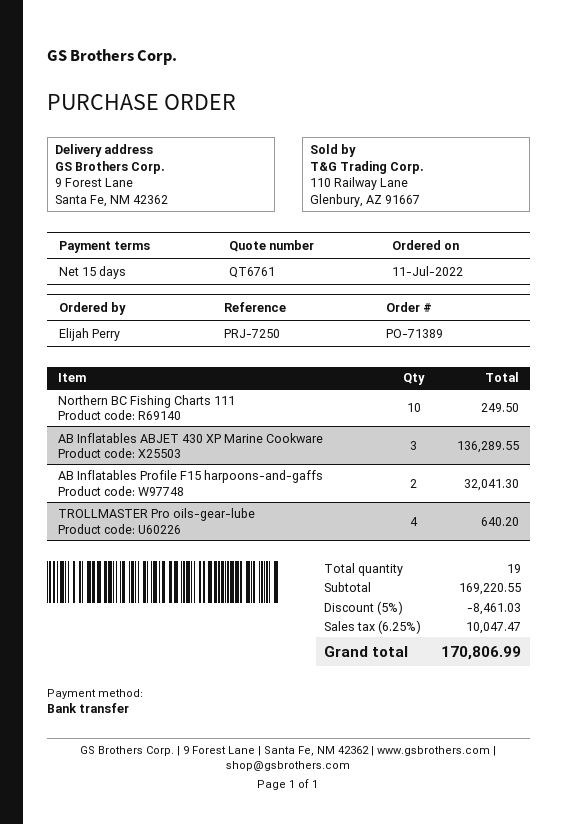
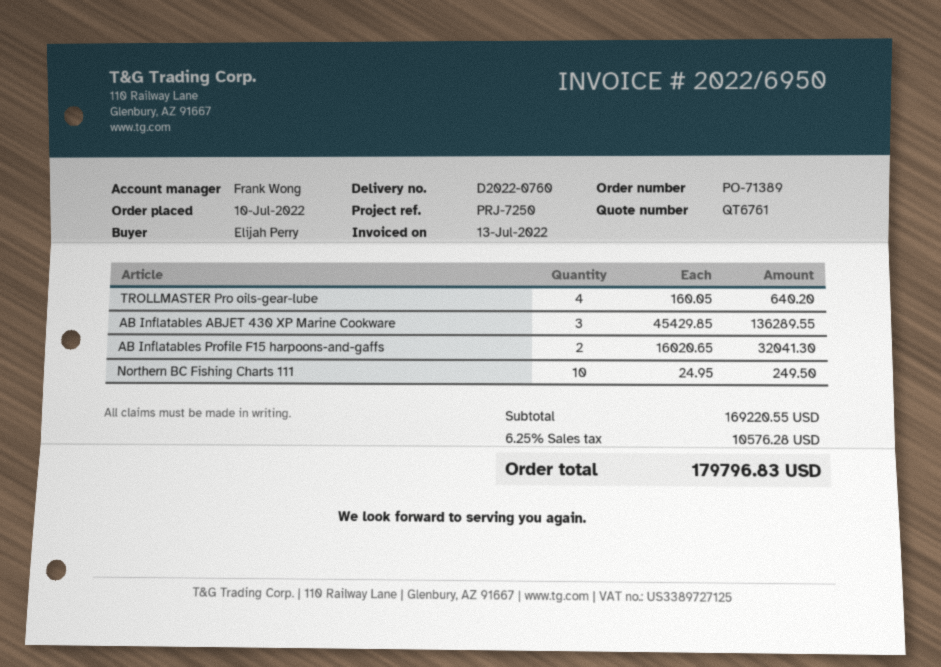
order date: 2022-07-11 -> 2022-07-10
discount: 5% = 8461.03 -> none
tax: 6.25% = 10047.47 -> 6.25% = 10576.28
total: 170806.99 -> 179796.83

